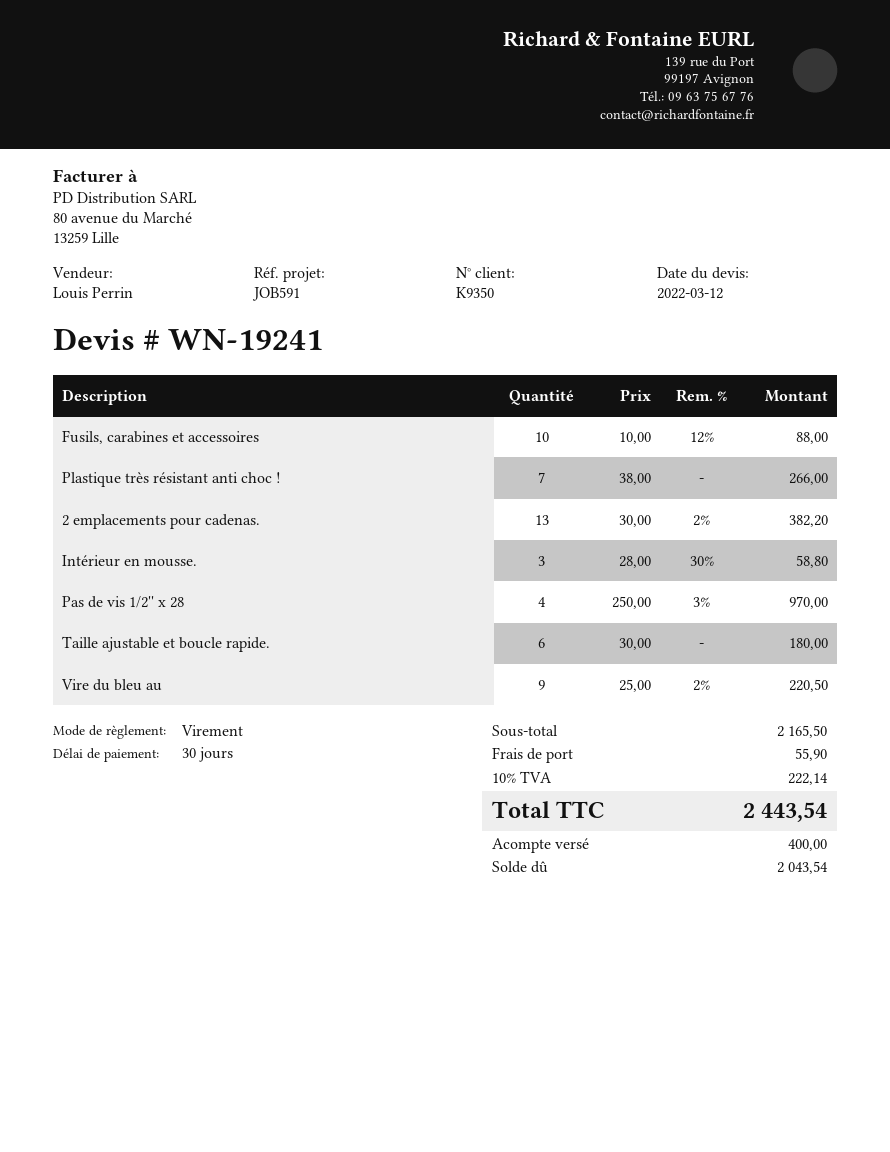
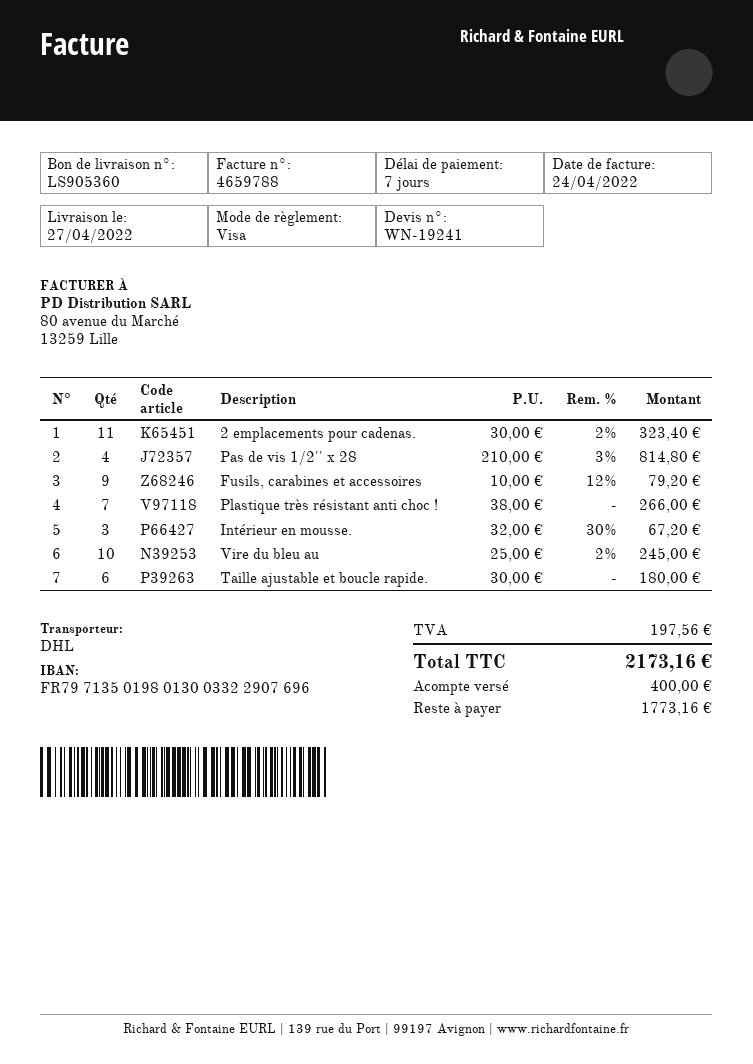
payment terms: 30 days -> 7 days
payment method: bank transfer -> Visa
Fusils, carabines et accessoires: 10 x 10.00 - 12% = 88.00 -> 9 x 10.00 - 12% = 79.20
2 emplacements pour cadenas.: 13 x 30.00 - 2% = 382.20 -> 11 x 30.00 - 2% = 323.40
Intérieur en mousse.: 3 x 28.00 - 30% = 58.80 -> 3 x 32.00 - 30% = 67.20
Pas de vis 1/2'' x 28: 4 x 250.00 - 3% = 970.00 -> 4 x 210.00 - 3% = 814.80
Vire du bleu au: 9 x 25.00 - 2% = 220.50 -> 10 x 25.00 - 2% = 245.00
shipping: 55.90 -> none
tax: 222.14 -> 197.56
total: 2443.54 -> 2173.16
balance: 2043.54 -> 1773.16

